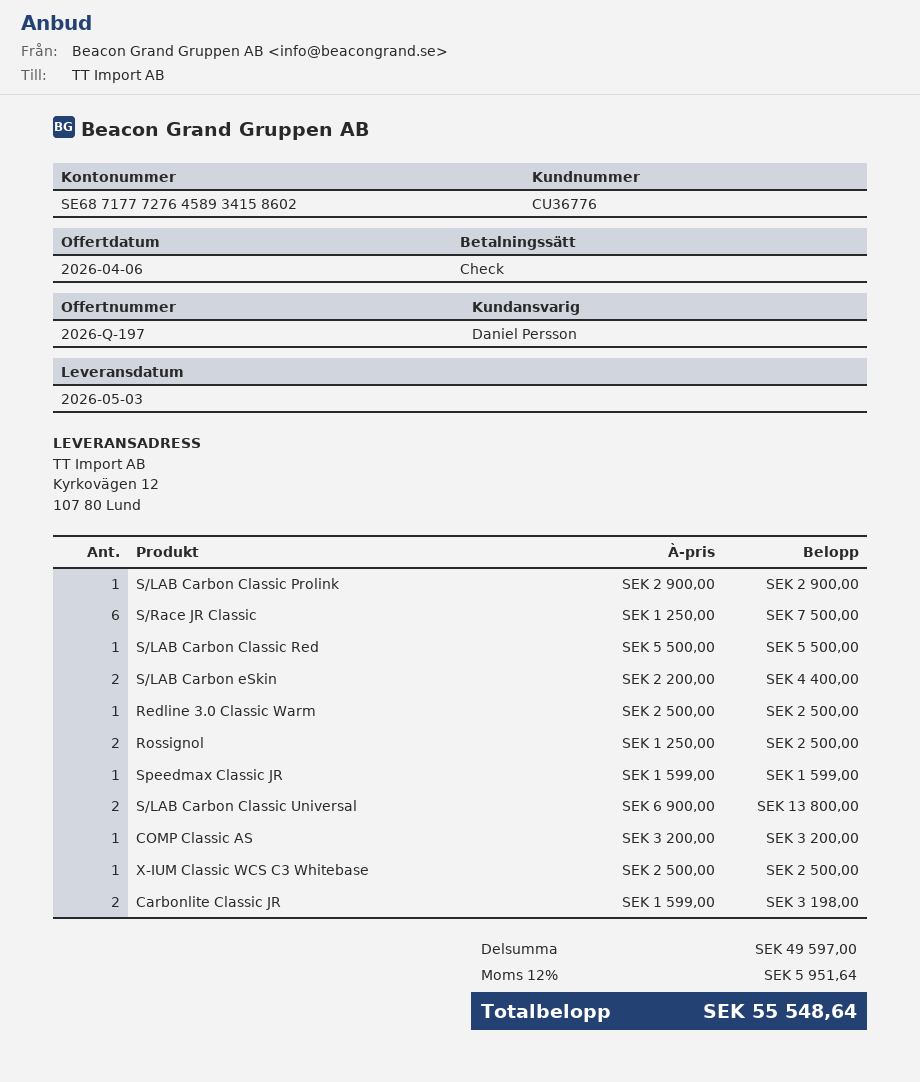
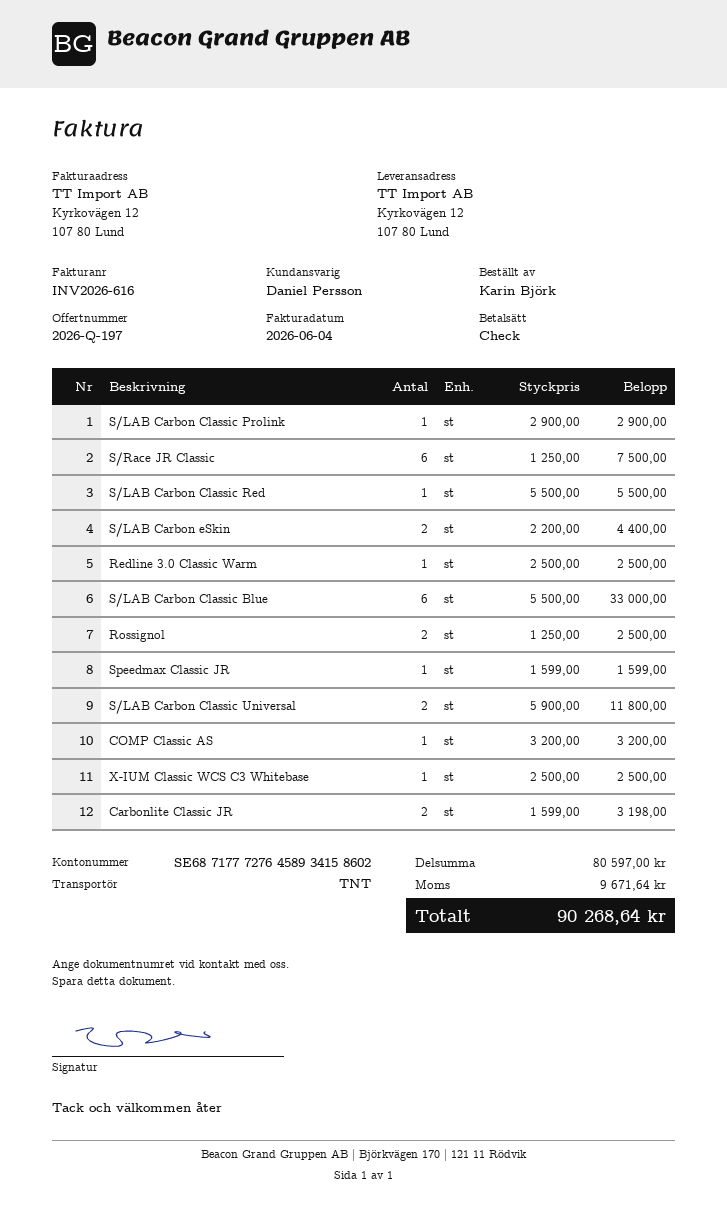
S/LAB Carbon Classic Universal: 2 x 6900.00 = 13800.00 -> 2 x 5900.00 = 11800.00
S/LAB Carbon Classic Blue: none -> 6 x 5500.00 = 33000.00
subtotal: 49597.00 -> 80597.00
tax: 5951.64 -> 9671.64
total: 55548.64 -> 90268.64

